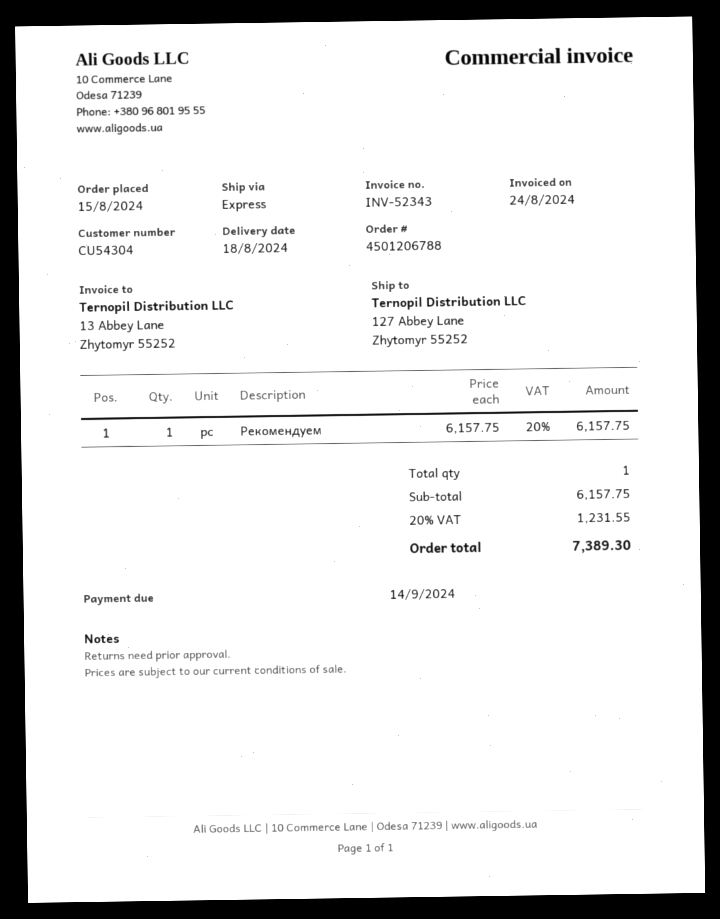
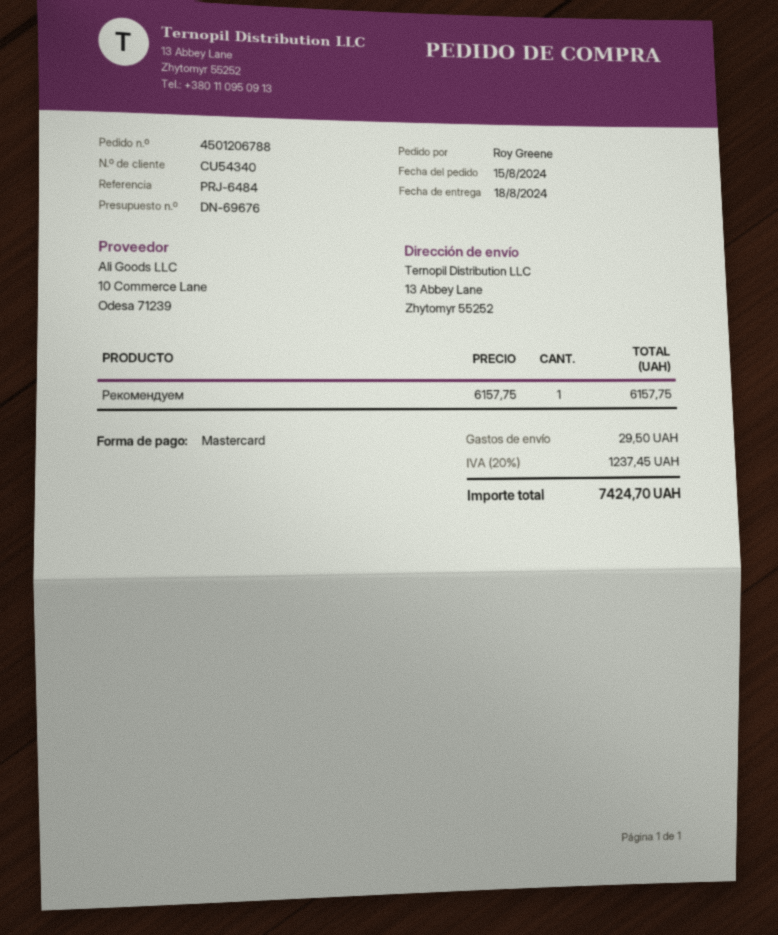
customer number: CU54304 -> CU54340
ship to: 127 Abbey Lane, Zhytomyr 55252 -> 13 Abbey Lane, Zhytomyr 55252
shipping: none -> 29.50
tax: 20% = 1231.55 -> 20% = 1237.45
total: 7389.30 -> 7424.70

